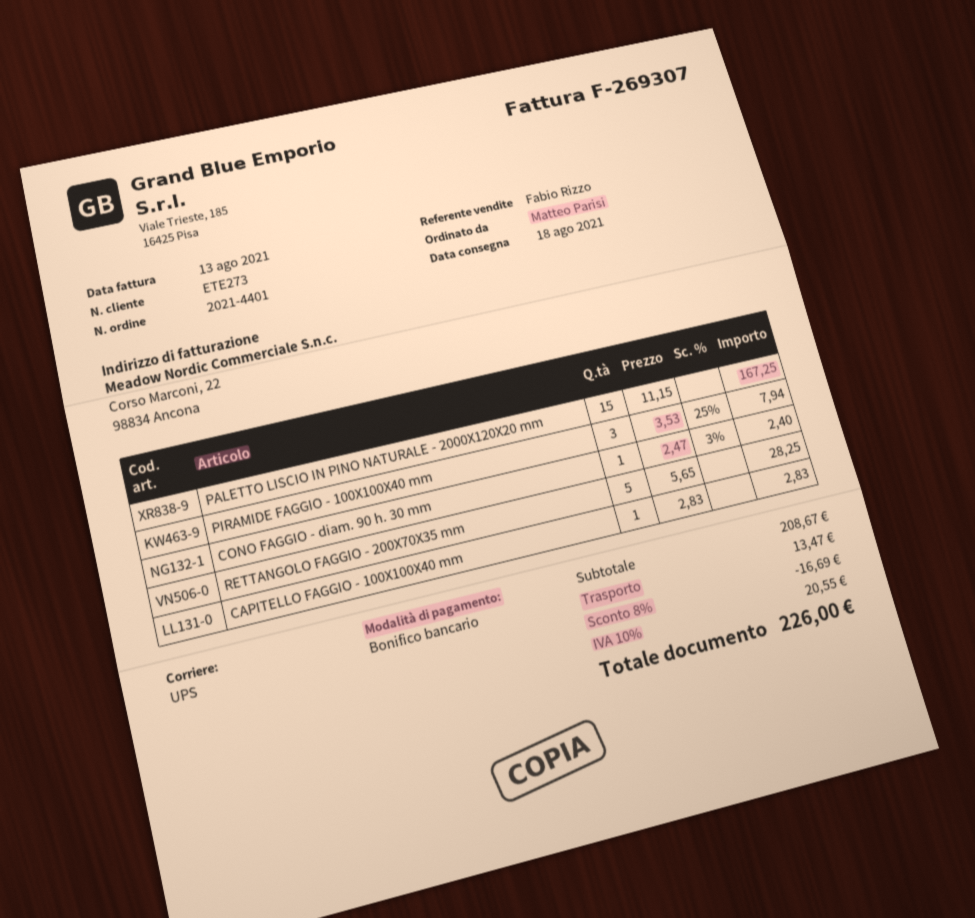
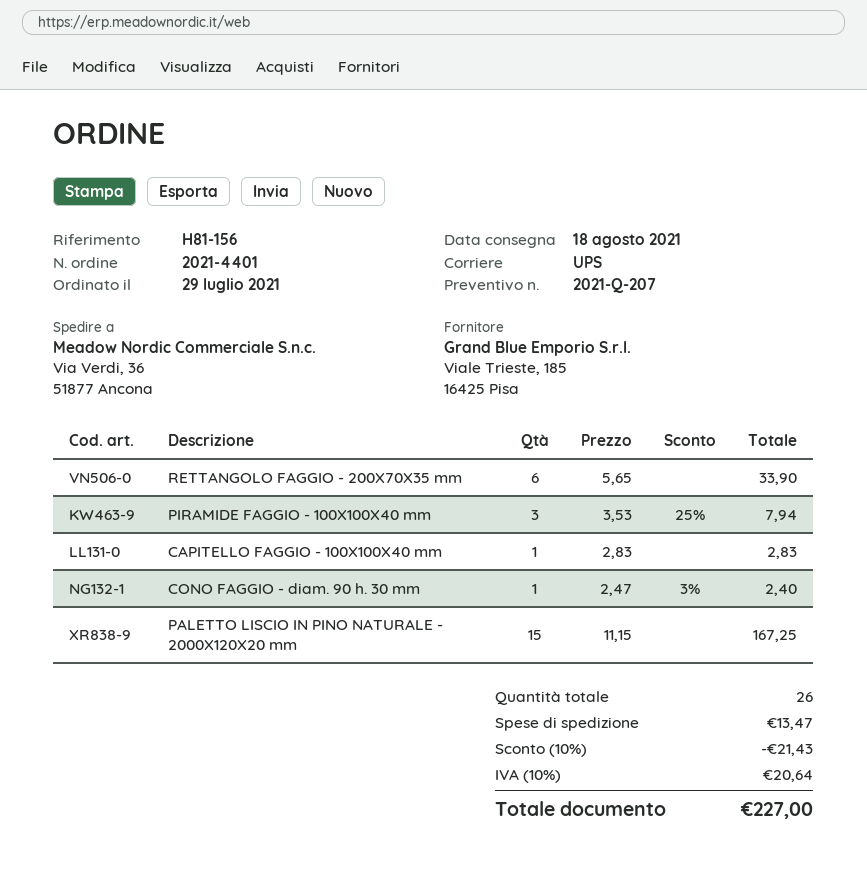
RETTANGOLO FAGGIO - 200X70X35 mm: 5 x 5.65 = 28.25 -> 6 x 5.65 = 33.90
discount: 8% = 16.69 -> 10% = 21.43
tax: 10% = 20.55 -> 10% = 20.64
total: 226.00 -> 227.00

